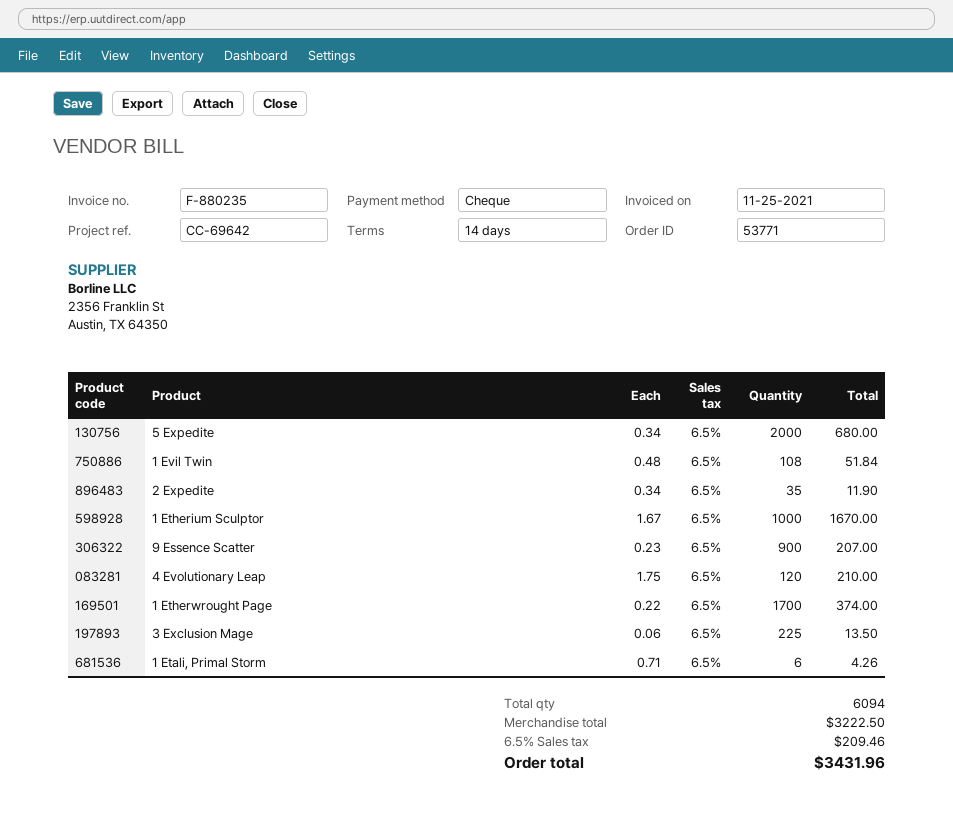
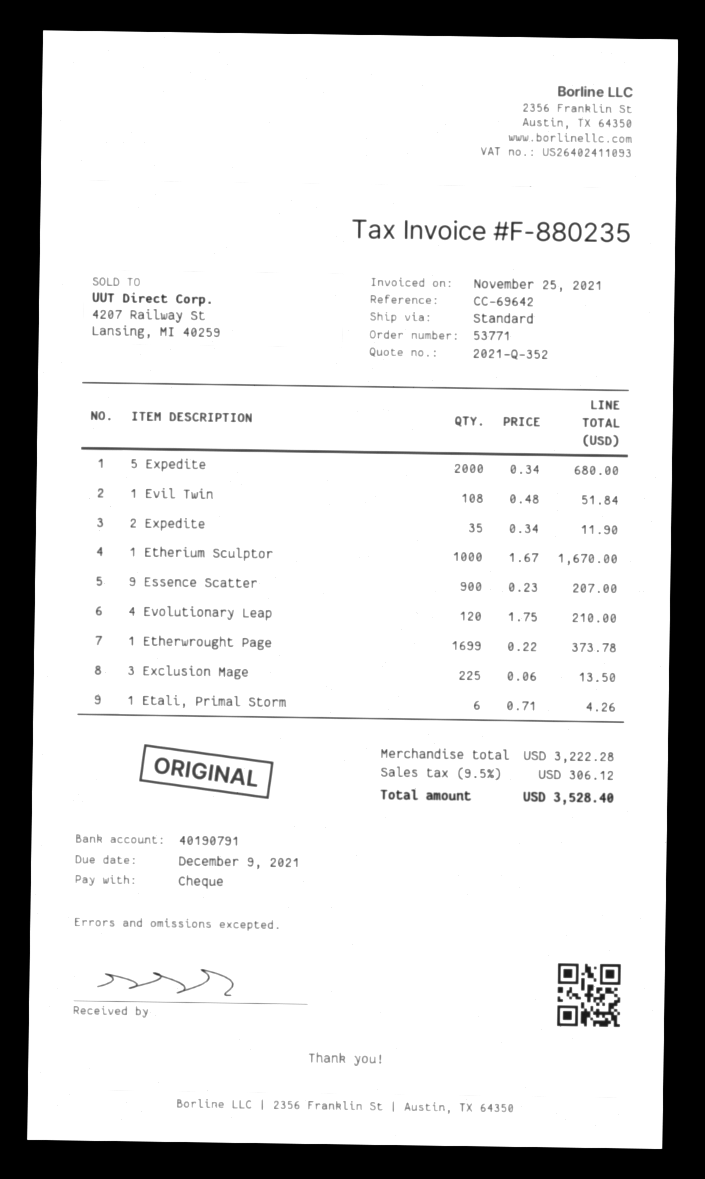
1 Etherwrought Page: 1700 x 0.22 = 374.00 -> 1699 x 0.22 = 373.78
subtotal: 3222.50 -> 3222.28
tax: 6.5% = 209.46 -> 9.5% = 306.12
total: 3431.96 -> 3528.40

